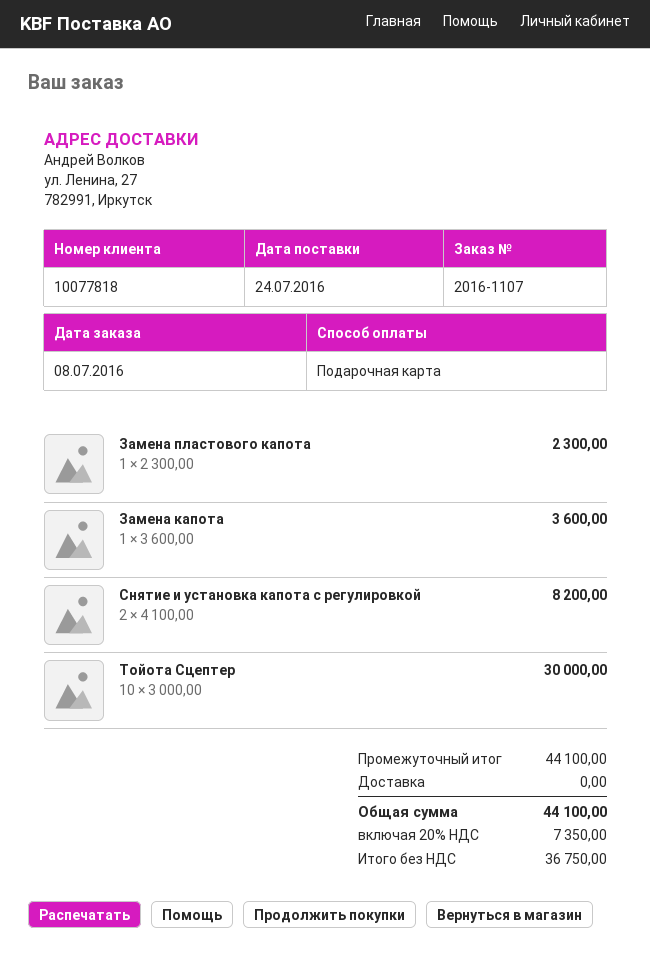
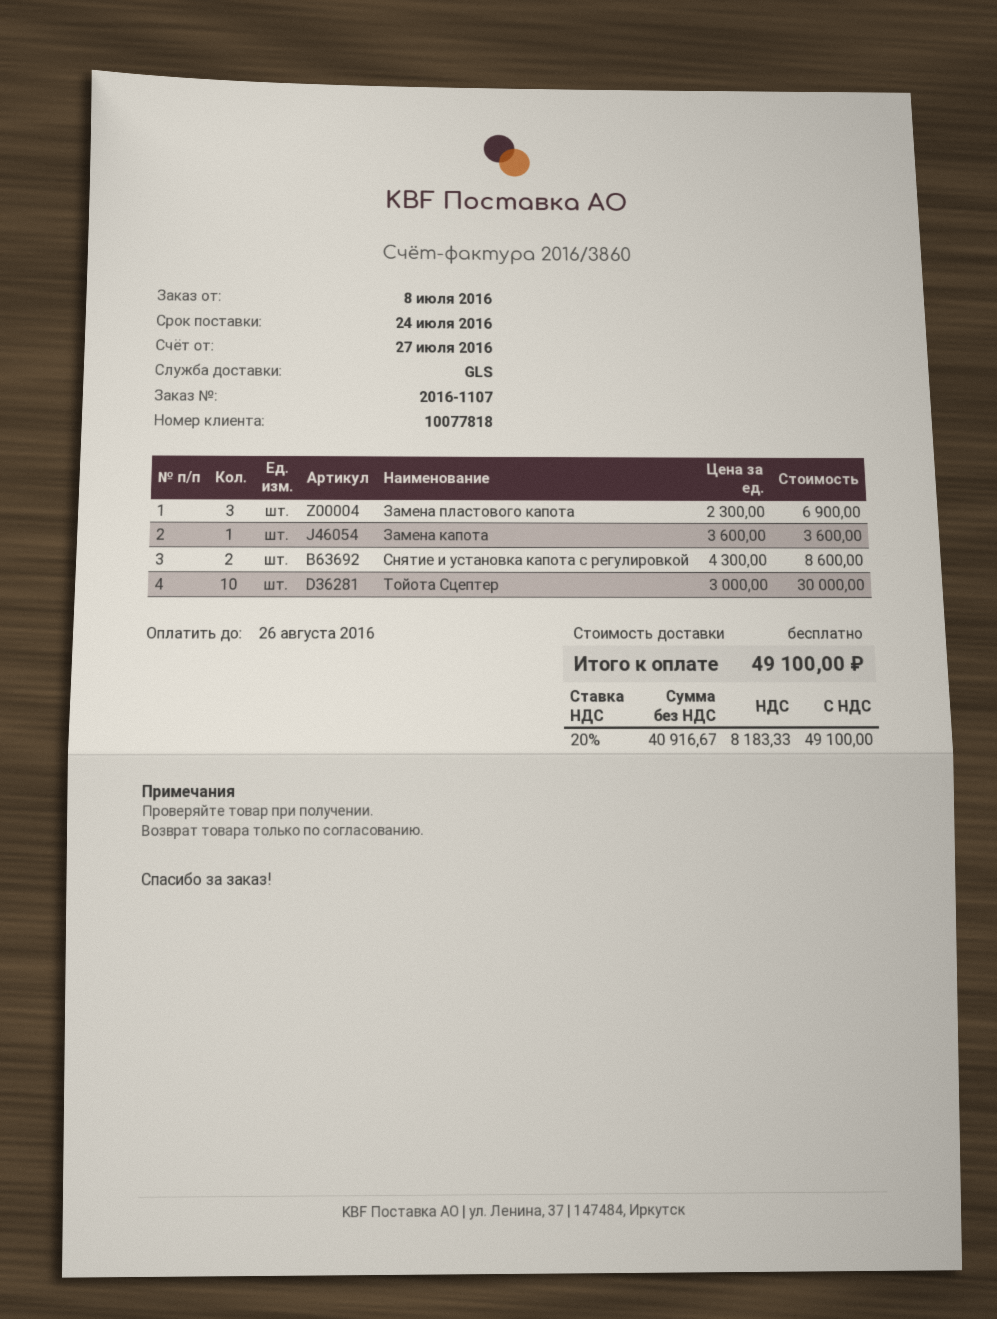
Замена пластового капота: 1 x 2300.00 = 2300.00 -> 3 x 2300.00 = 6900.00
Снятие и установка капота с регулировкой: 2 x 4100.00 = 8200.00 -> 2 x 4300.00 = 8600.00
net: 36750.00 -> 40916.67
tax: 20% = 7350.00 -> 20% = 8183.33
total: 44100.00 -> 49100.00

